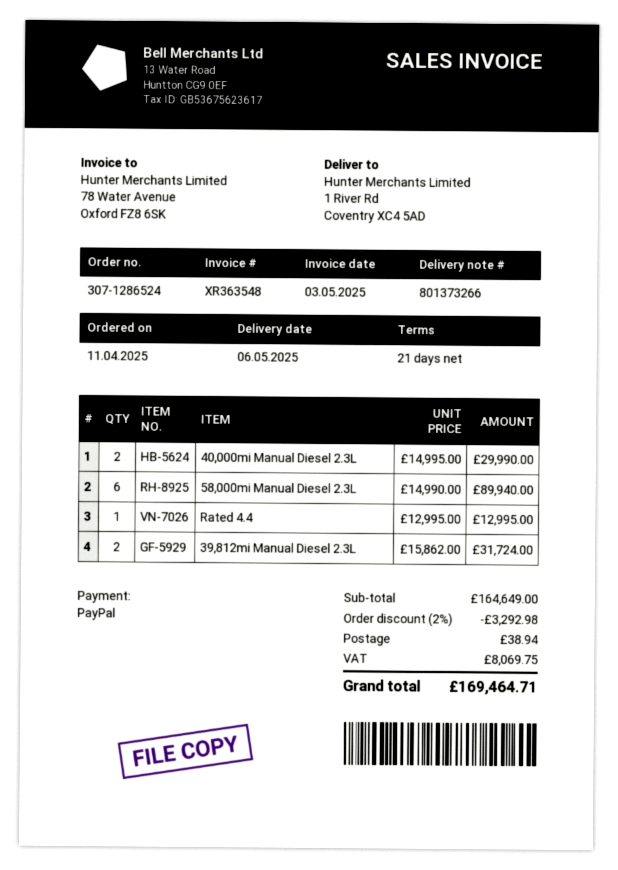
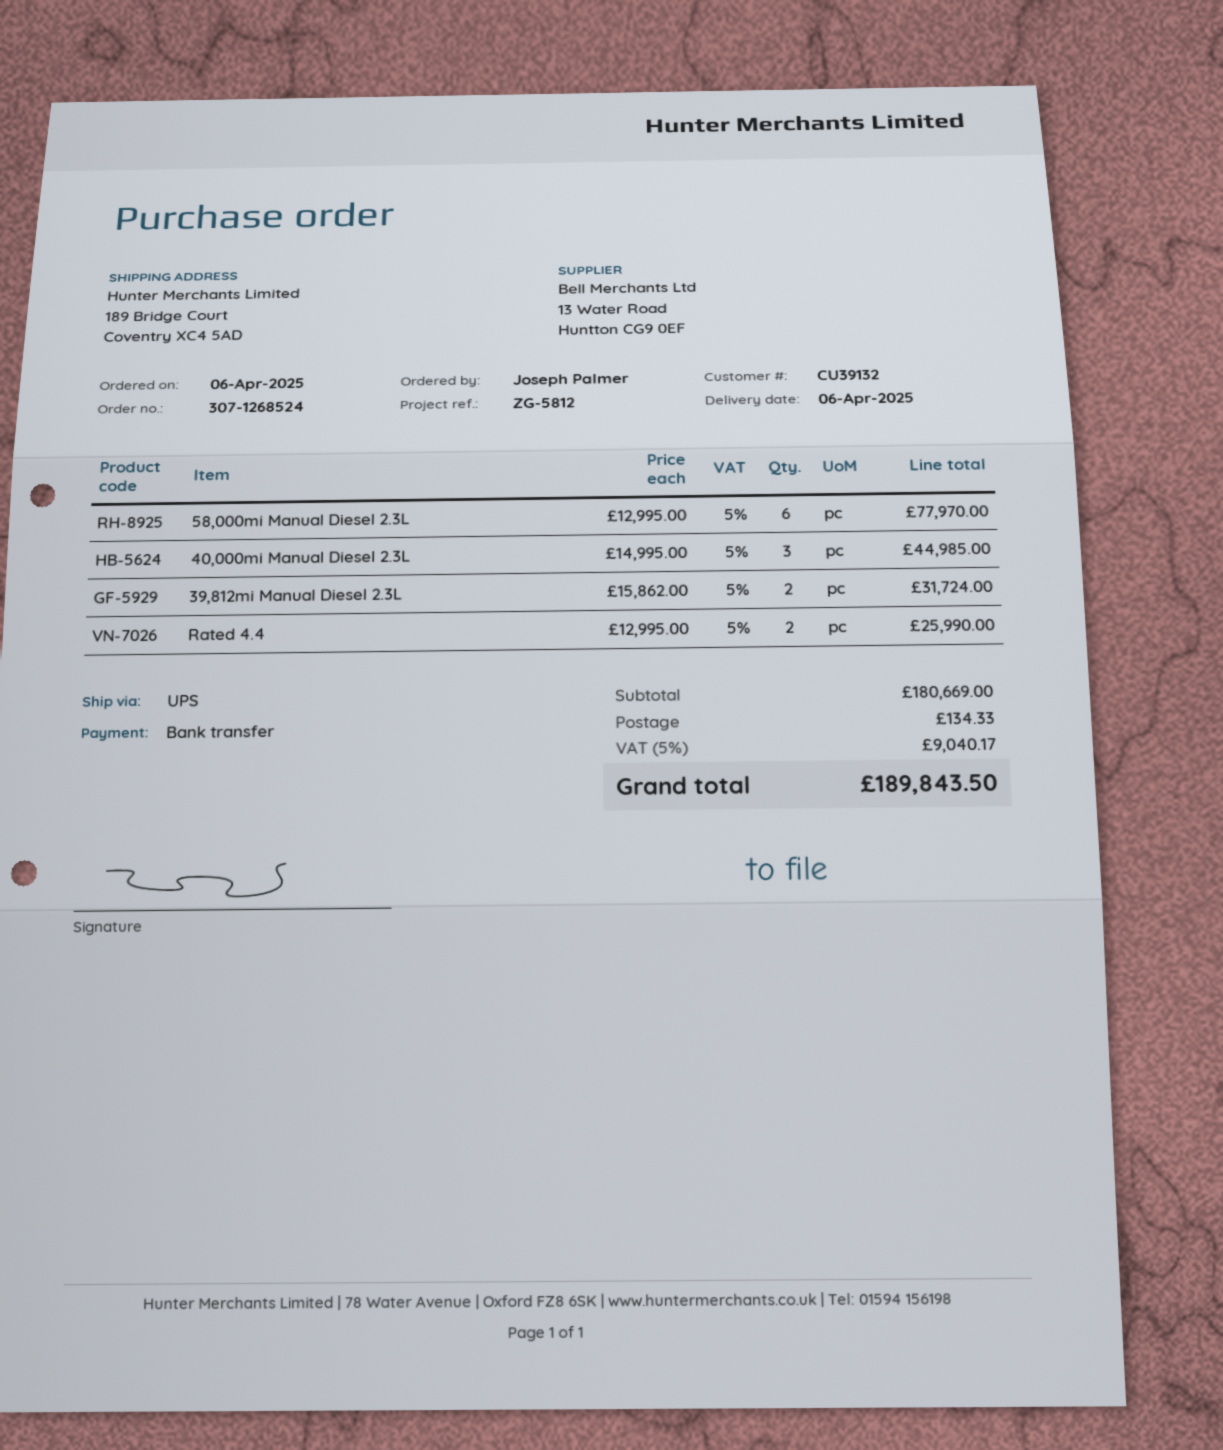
order number: 307-1286524 -> 307-1268524
order date: 2025-04-11 -> 2025-04-06
delivery date: 2025-05-06 -> 2025-04-06
payment method: PayPal -> bank transfer
ship to: 1 River Rd, Coventry XC4 5AD -> 189 Bridge Court, Coventry XC4 5AD
40,000mi Manual Diesel 2.3L: 2 x 14995.00 = 29990.00 -> 3 x 14995.00 = 44985.00
58,000mi Manual Diesel 2.3L: 6 x 14990.00 = 89940.00 -> 6 x 12995.00 = 77970.00
Rated 4.4: 1 x 12995.00 = 12995.00 -> 2 x 12995.00 = 25990.00
subtotal: 164649.00 -> 180669.00
discount: 2% = 3292.98 -> none
shipping: 38.94 -> 134.33
tax: 8069.75 -> 9040.17
total: 169464.71 -> 189843.50

